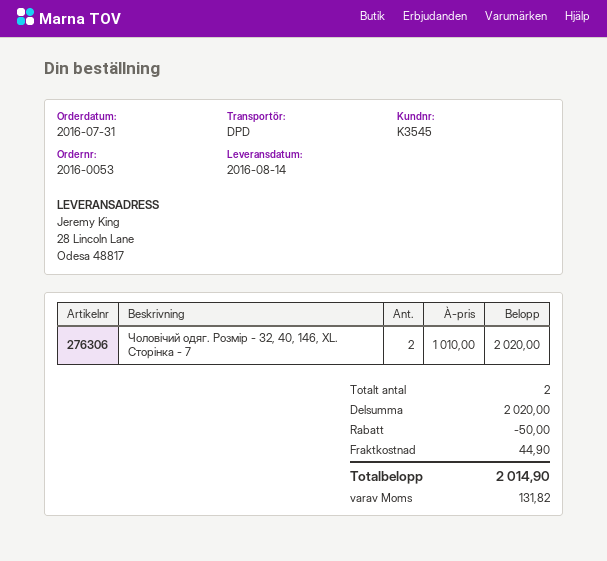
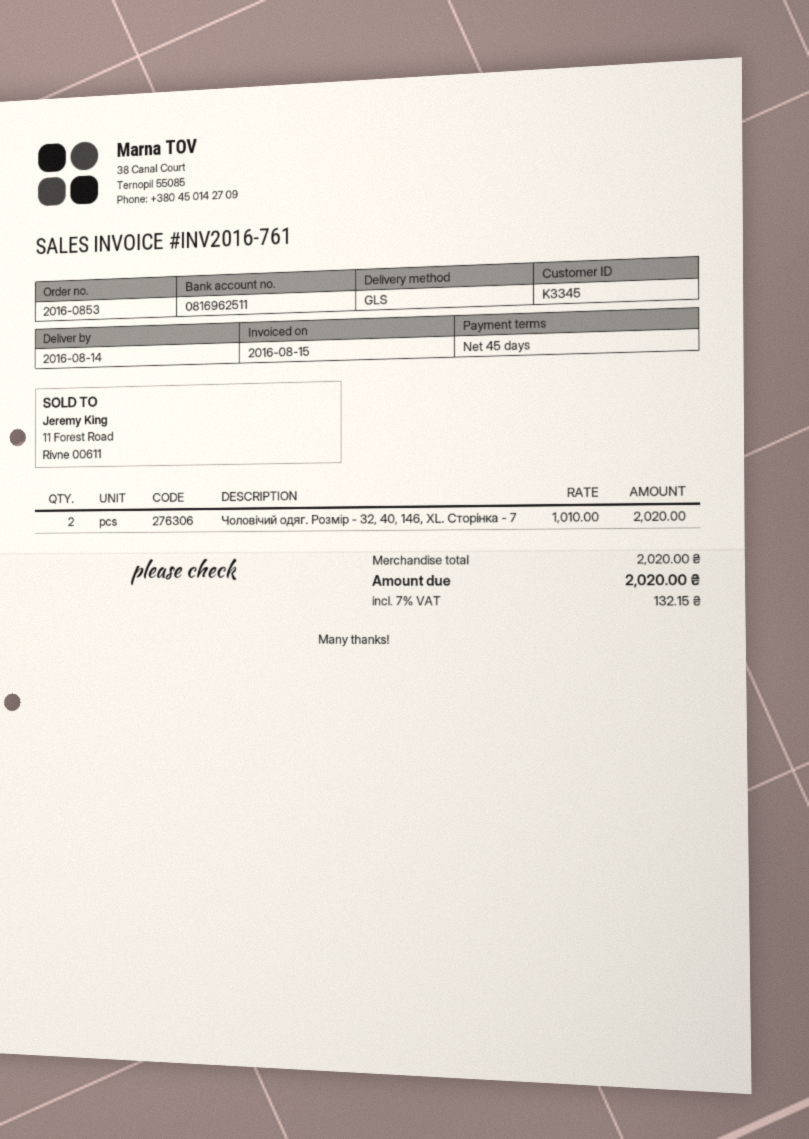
order number: 2016-0053 -> 2016-0853
customer number: K3545 -> K3345
shipping method: DPD -> GLS
discount: 50.00 -> none
shipping: 44.90 -> none
tax: 131.82 -> 132.15
total: 2014.90 -> 2020.00

